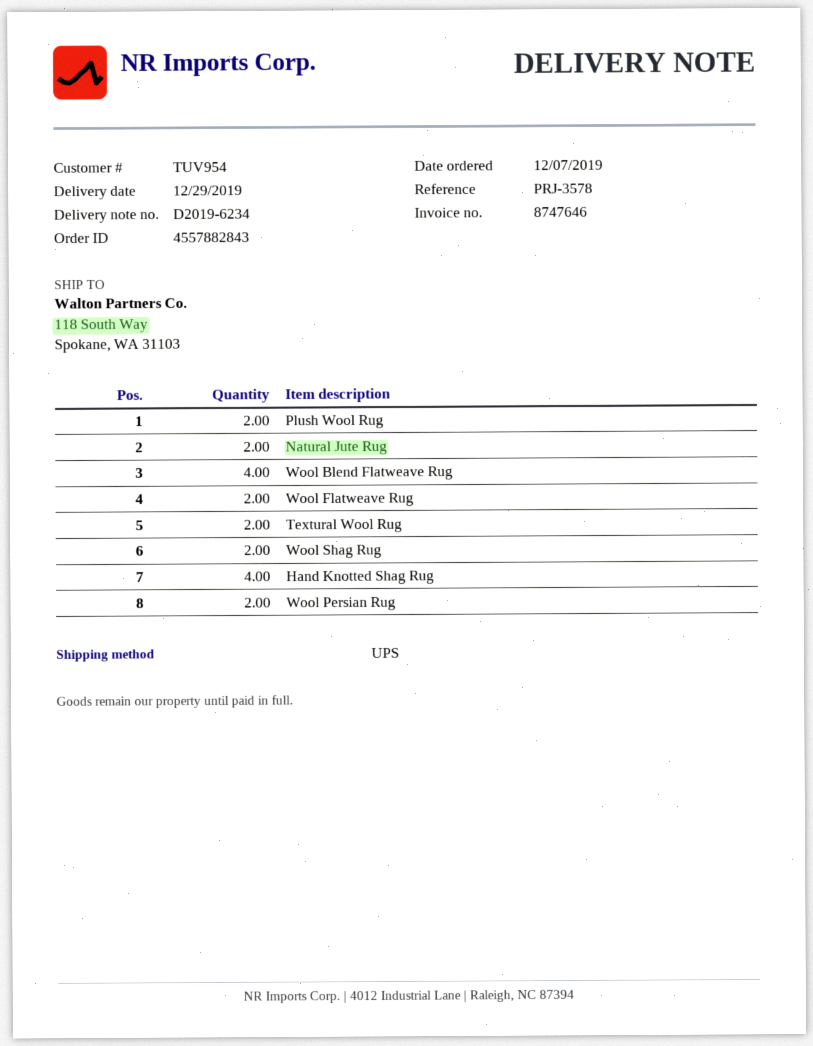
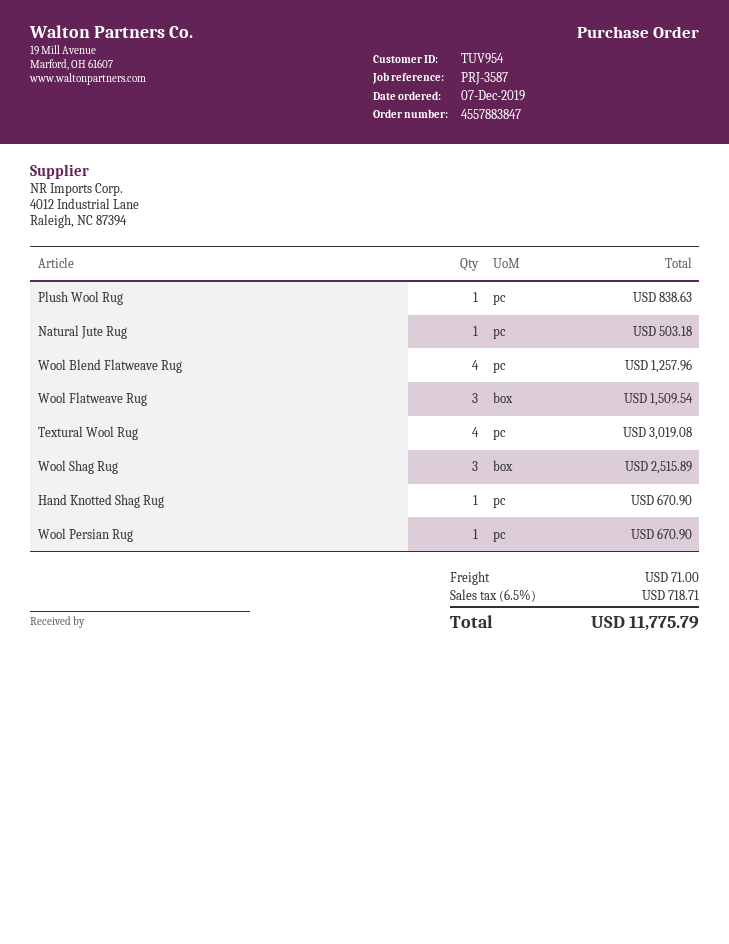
order number: 4557882843 -> 4557883847
reference: PRJ-3578 -> PRJ-3587
Plush Wool Rug: 2 -> 1
Natural Jute Rug: 2 -> 1
Wool Flatweave Rug: 2 -> 3
Textural Wool Rug: 2 -> 4
Wool Shag Rug: 2 -> 3
Hand Knotted Shag Rug: 4 -> 1
Wool Persian Rug: 2 -> 1

